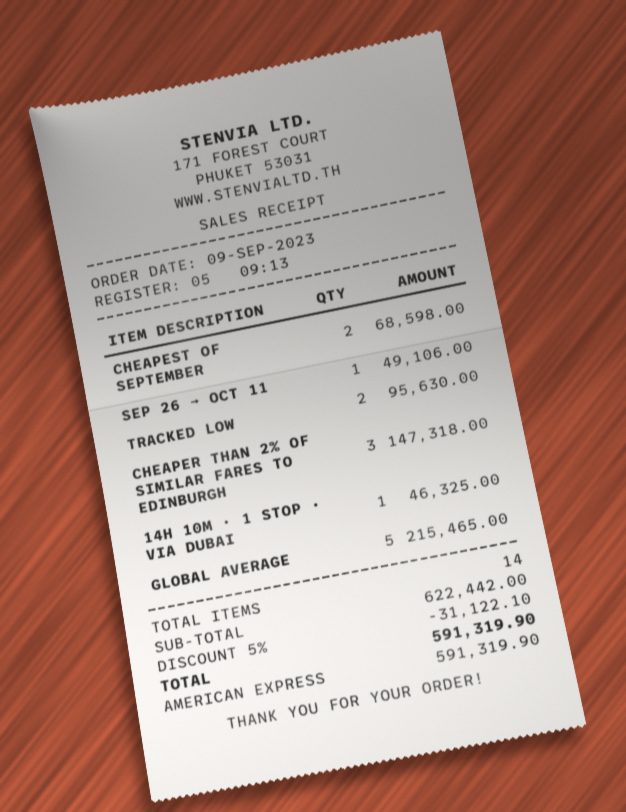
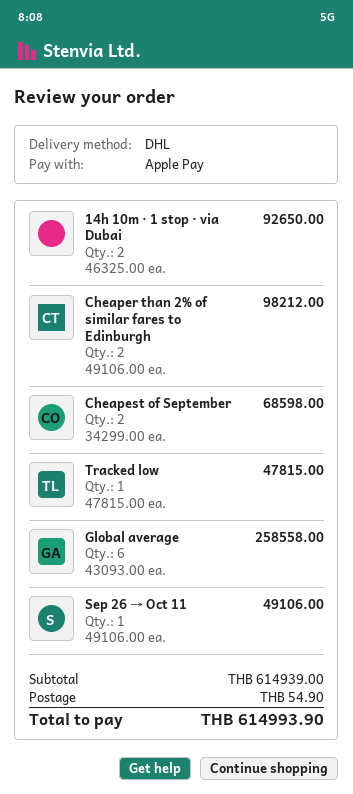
payment method: American Express -> Apple Pay
TRACKED LOW: 2 for 95630.00 -> 1 for 47815.00
CHEAPER THAN 2% OF SIMILAR FARES TO EDINBURGH: 3 for 147318.00 -> 2 for 98212.00
14H 10M · 1 STOP · VIA DUBAI: 1 for 46325.00 -> 2 for 92650.00
GLOBAL AVERAGE: 5 for 215465.00 -> 6 for 258558.00
subtotal: 622442.00 -> 614939.00
discount: 5% = 31122.10 -> none
shipping: none -> 54.90
total: 591319.90 -> 614993.90

